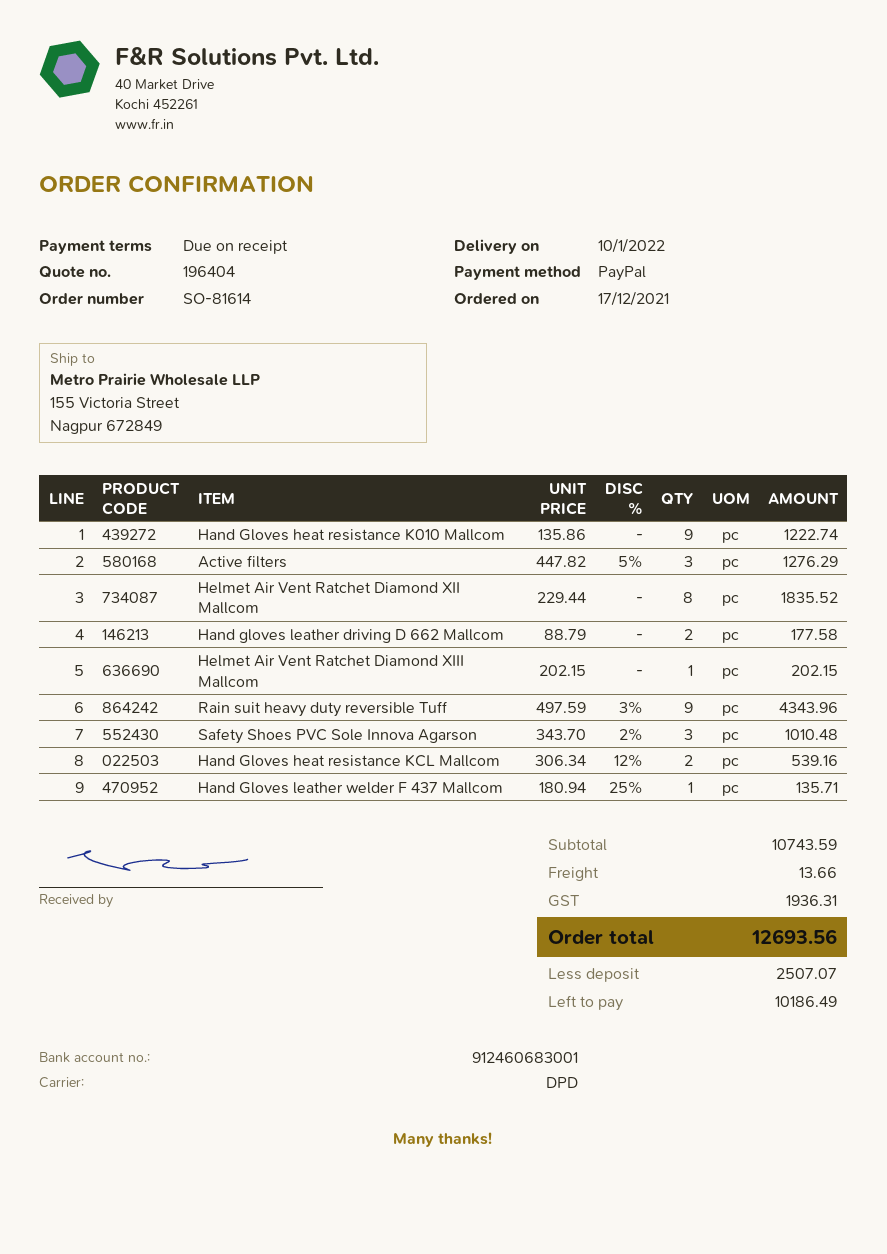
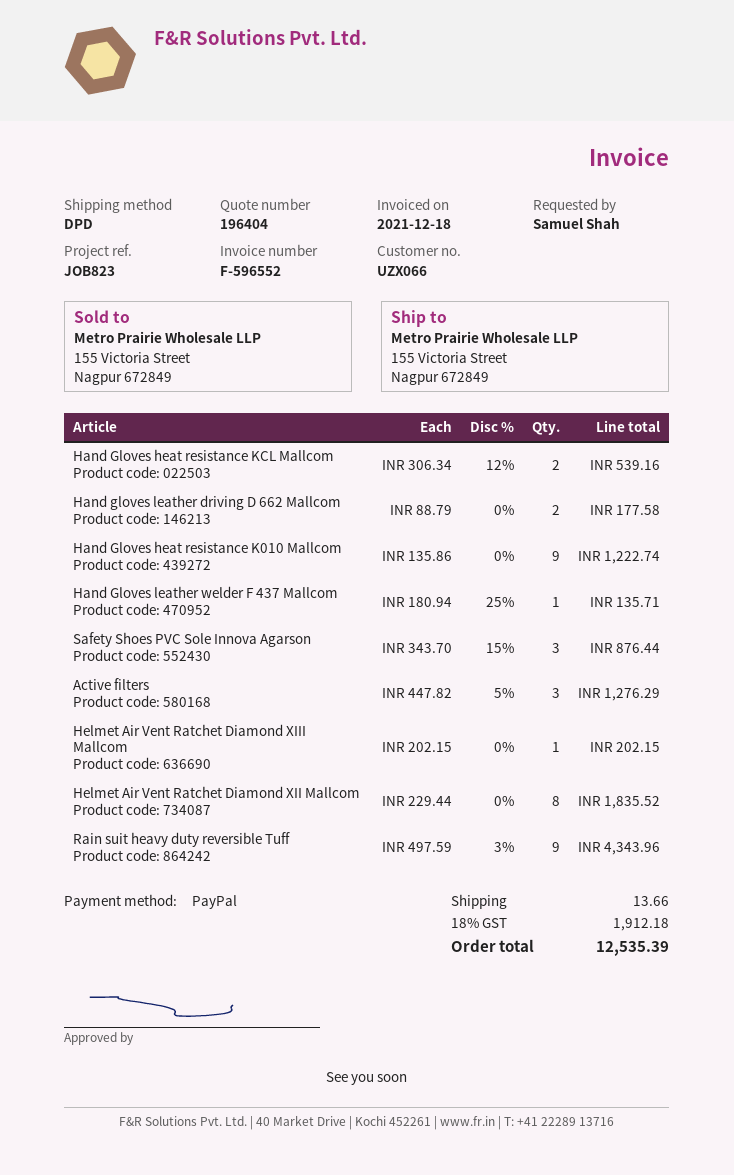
Safety Shoes PVC Sole Innova Agarson: 3 x 343.70 - 2% = 1010.48 -> 3 x 343.70 - 15% = 876.44
tax: 1936.31 -> 1912.18
total: 12693.56 -> 12535.39

